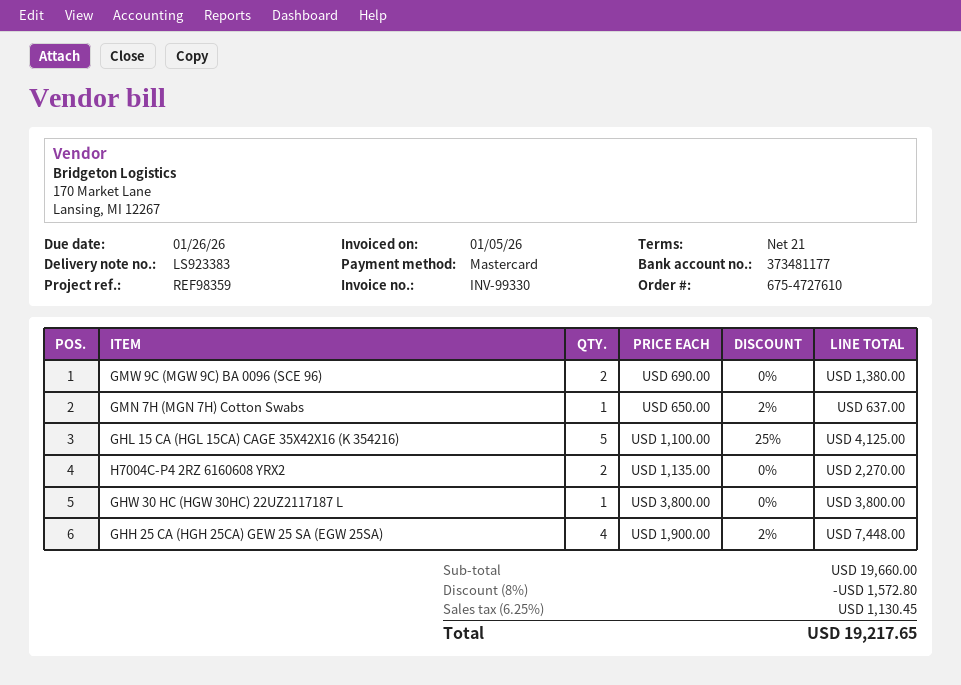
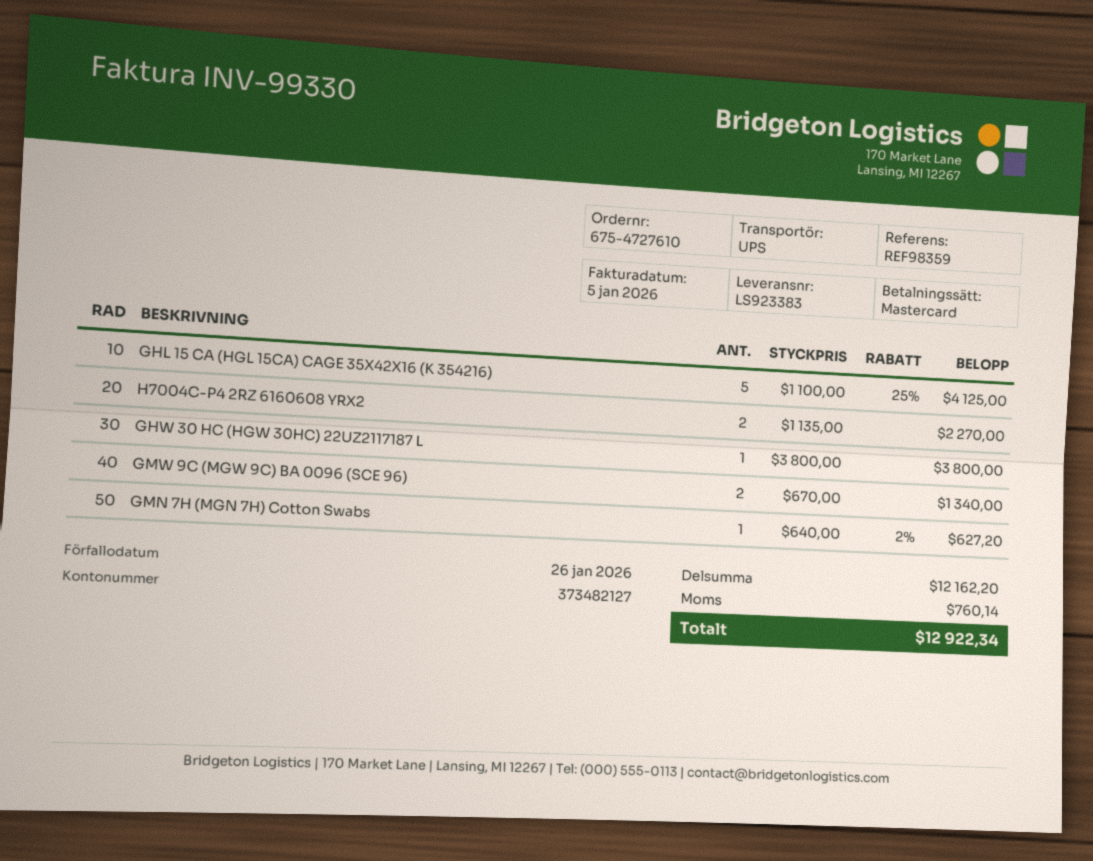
bank account: 373481177 -> 373482127
GMW 9C (MGW 9C) BA 0096 (SCE 96): 2 x 690.00 = 1380.00 -> 2 x 670.00 = 1340.00
GMN 7H (MGN 7H) Cotton Swabs: 1 x 650.00 - 2% = 637.00 -> 1 x 640.00 - 2% = 627.20
GHH 25 CA (HGH 25CA) GEW 25 SA (EGW 25SA): 4 x 1900.00 - 2% = 7448.00 -> none
subtotal: 19660.00 -> 12162.20
discount: 8% = 1572.80 -> none
tax: 1130.45 -> 760.14
total: 19217.65 -> 12922.34

